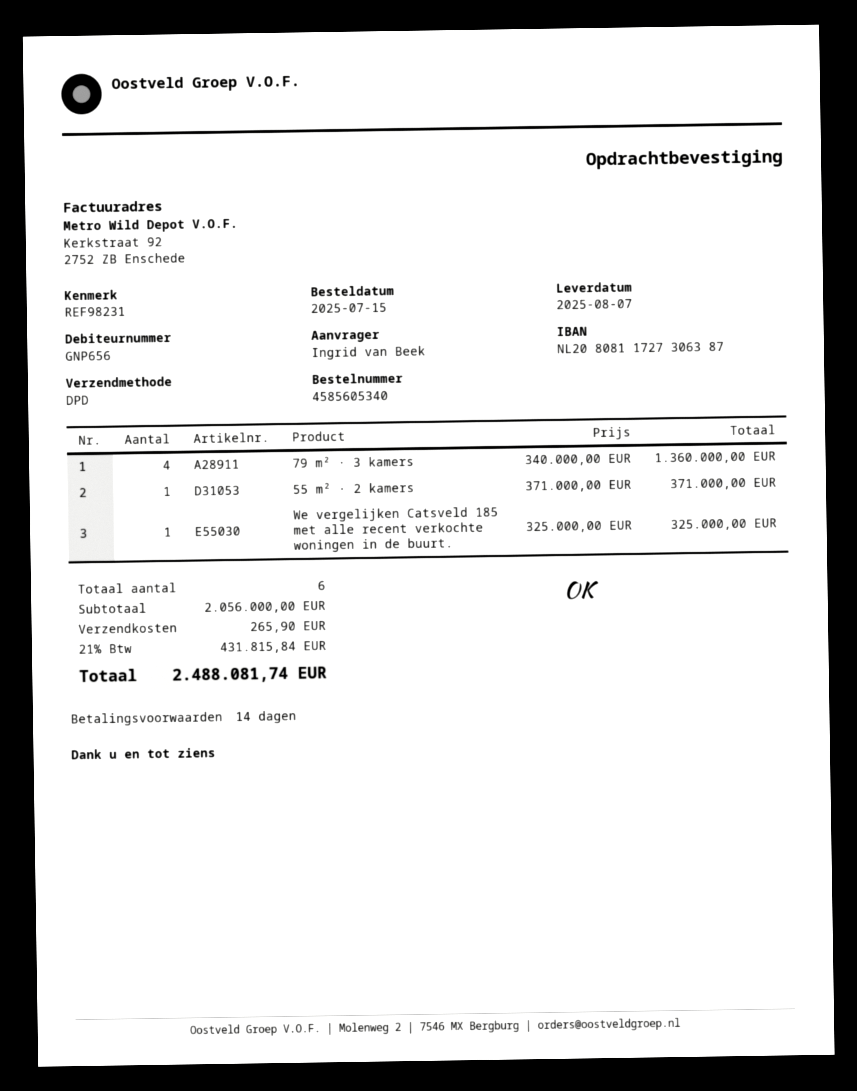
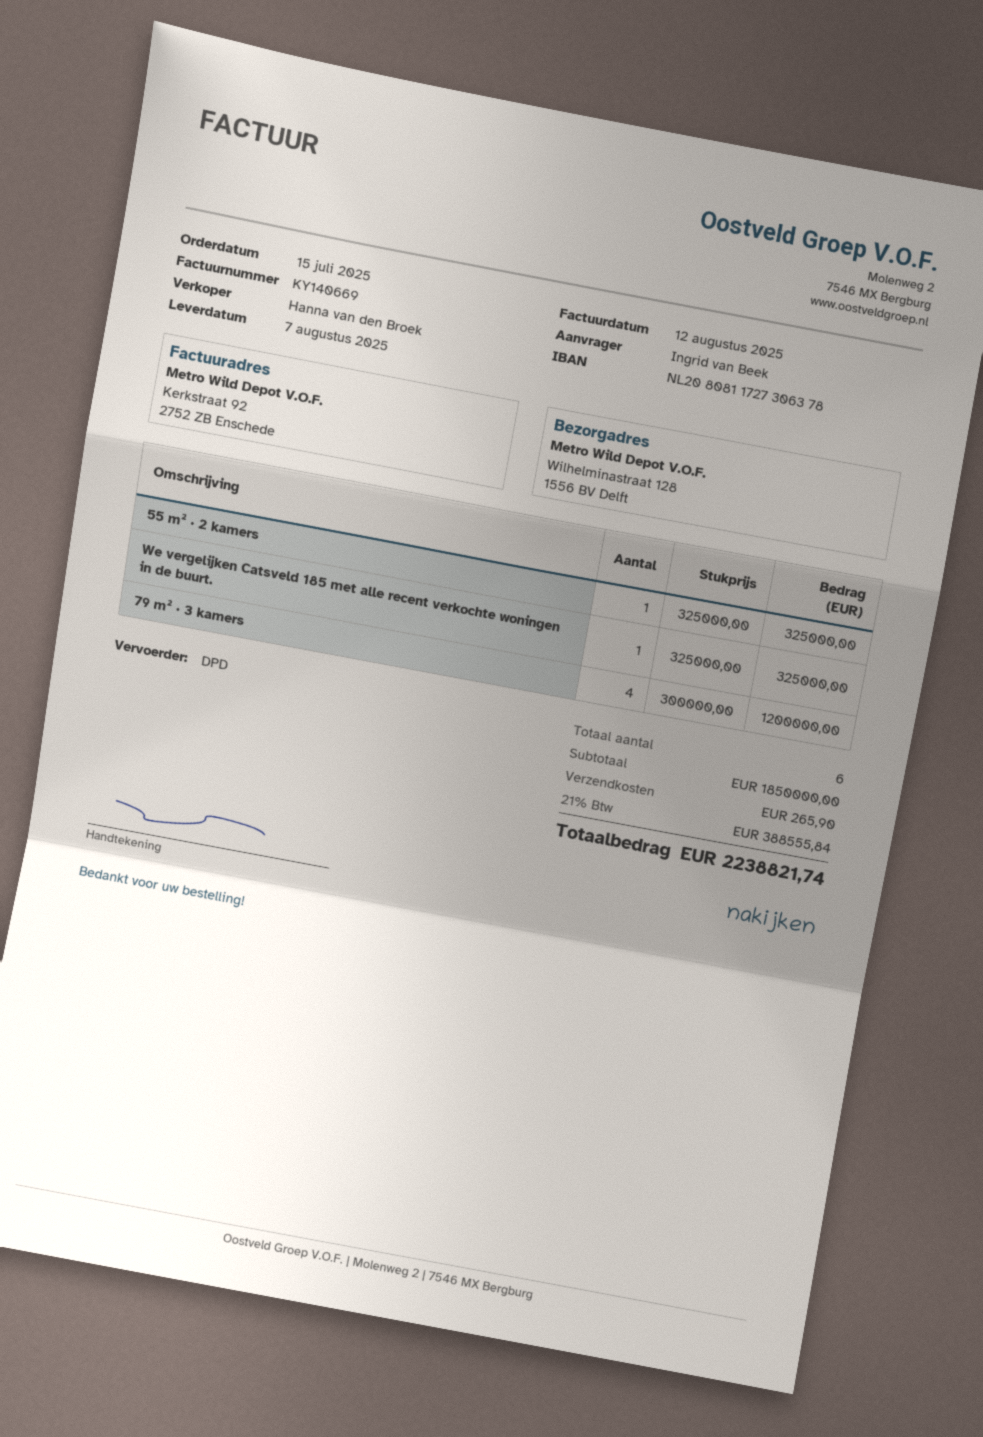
bank account: NL2080811727306387 -> NL2080811727306378
79 m² · 3 kamers: 4 x 340000.00 = 1360000.00 -> 4 x 300000.00 = 1200000.00
55 m² · 2 kamers: 1 x 371000.00 = 371000.00 -> 1 x 325000.00 = 325000.00
subtotal: 2056000.00 -> 1850000.00
tax: 21% = 431815.84 -> 21% = 388555.84
total: 2488081.74 -> 2238821.74

